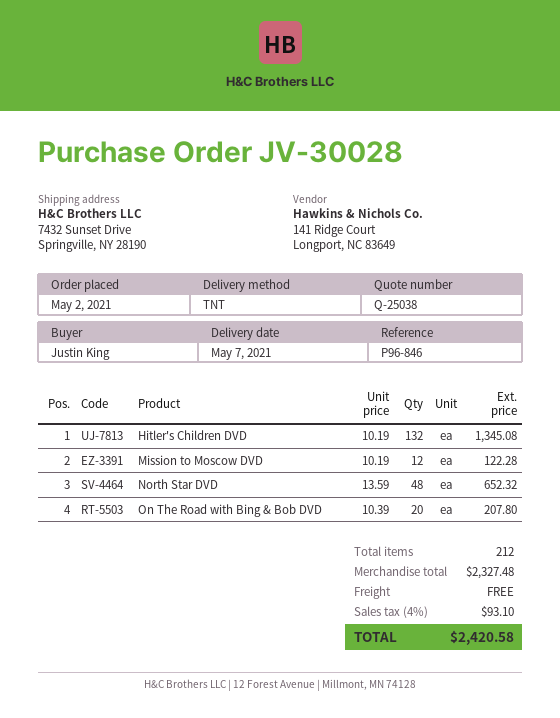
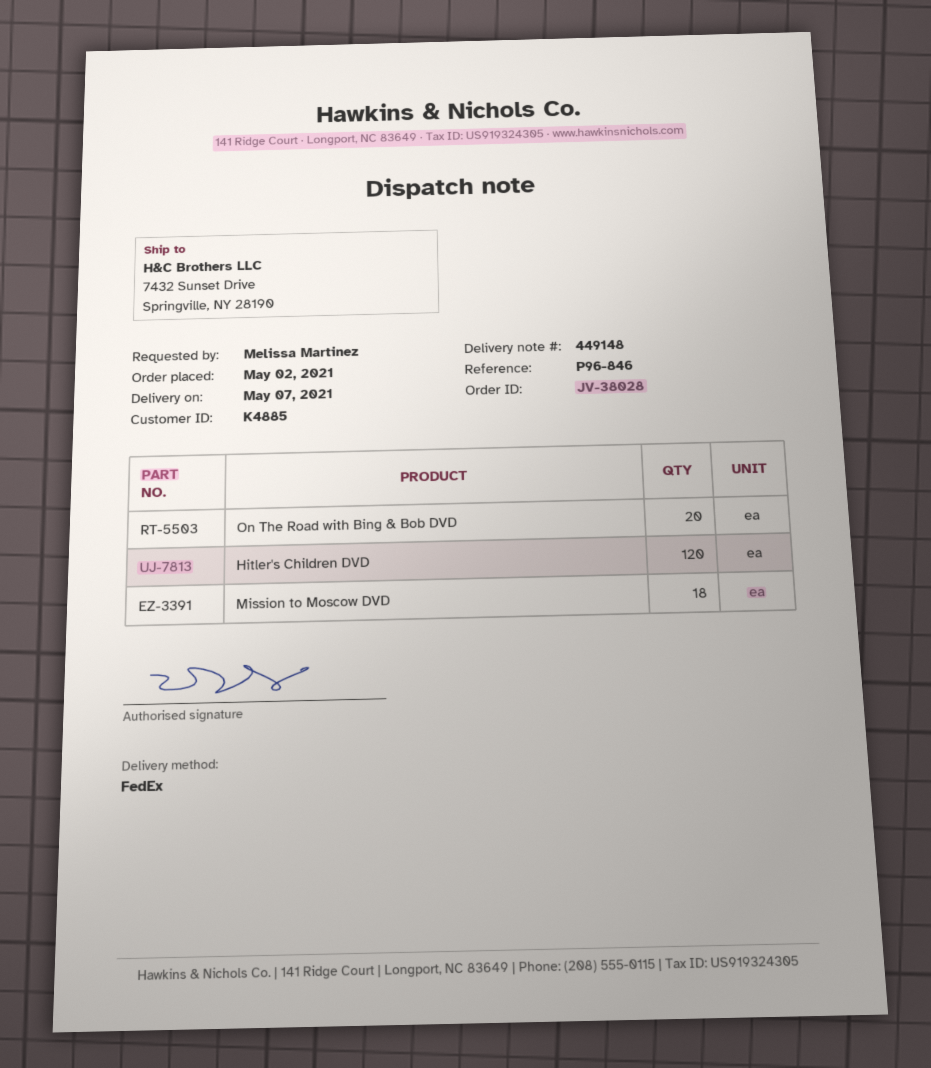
order number: JV-30028 -> JV-38028
ordered by: Justin King -> Melissa Martinez
shipping method: TNT -> FedEx
Hitler's Children DVD: 132 -> 120
Mission to Moscow DVD: 12 -> 18
North Star DVD: 48 -> none

